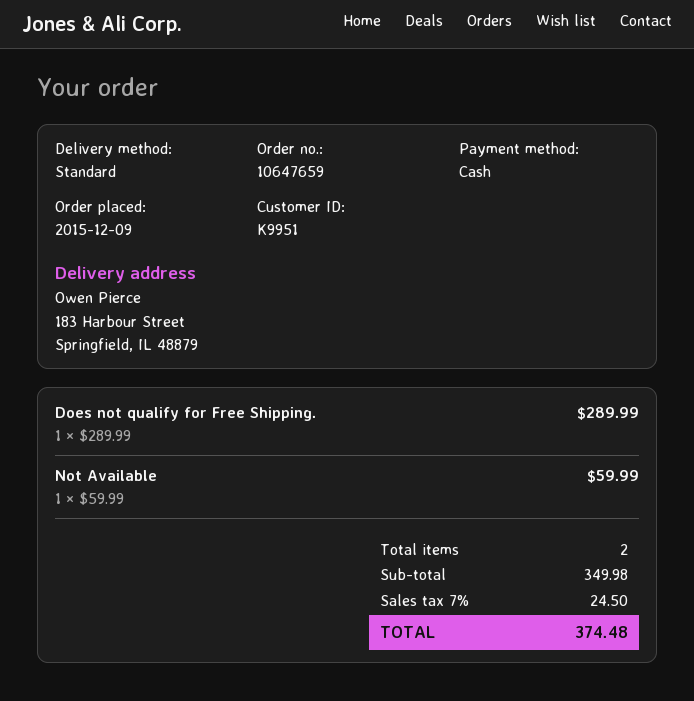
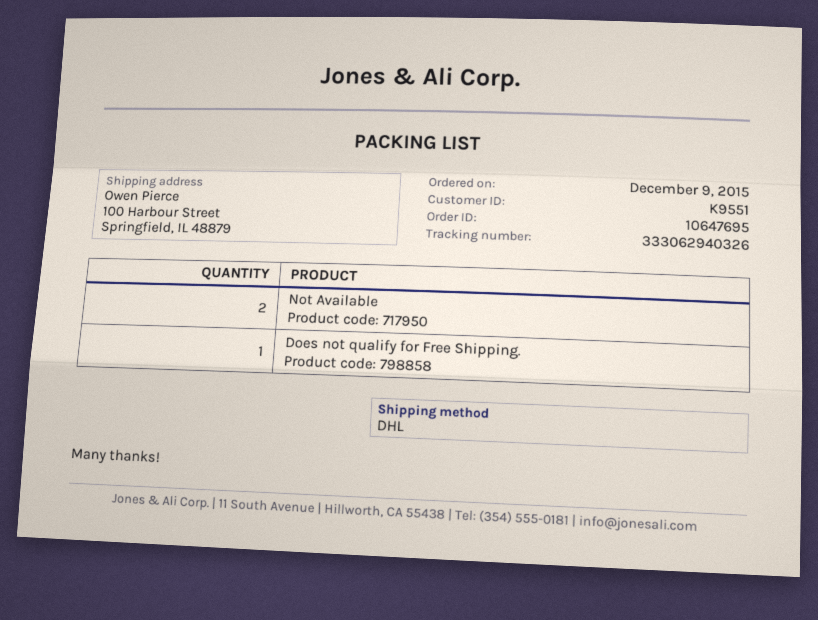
order number: 10647659 -> 10647695
customer number: K9951 -> K9551
shipping method: standard -> DHL
ship to: 183 Harbour Street, Springfield, IL 48879 -> 100 Harbour Street, Springfield, IL 48879
Not Available: 1 -> 2

